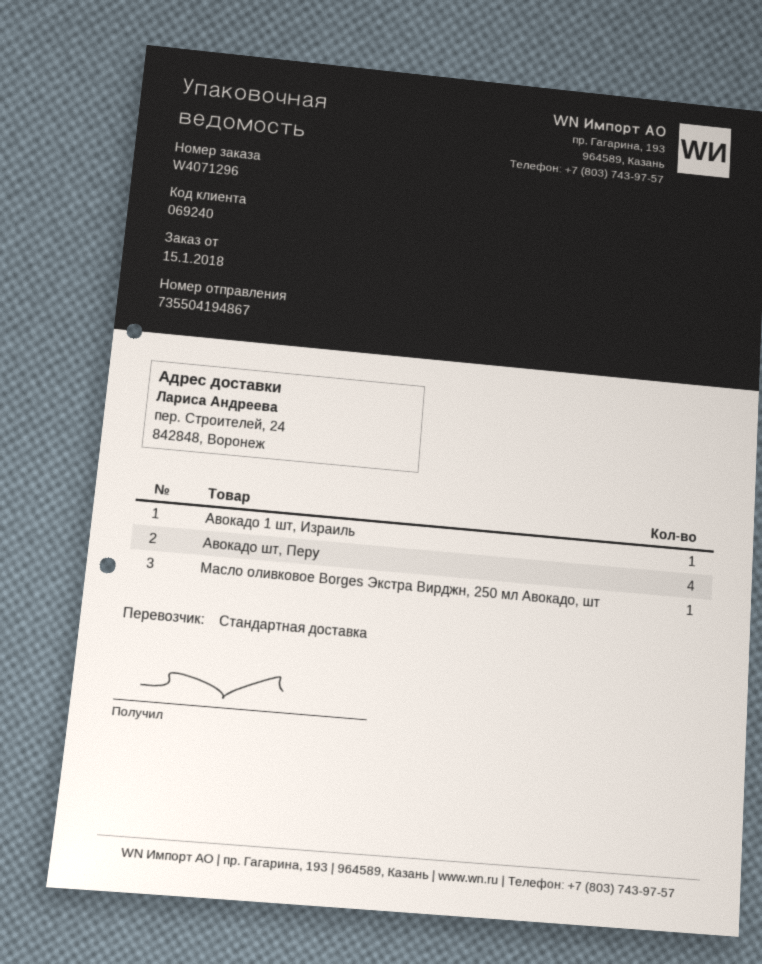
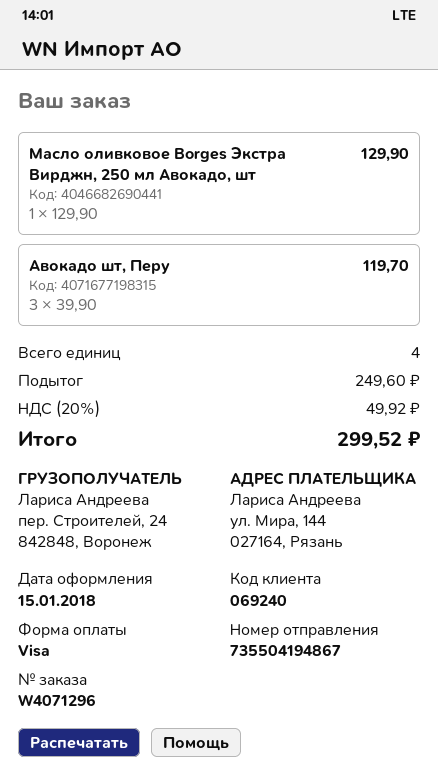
Авокадо 1 шт, Израиль: 1 -> none
Авокадо шт, Перу: 4 -> 3

